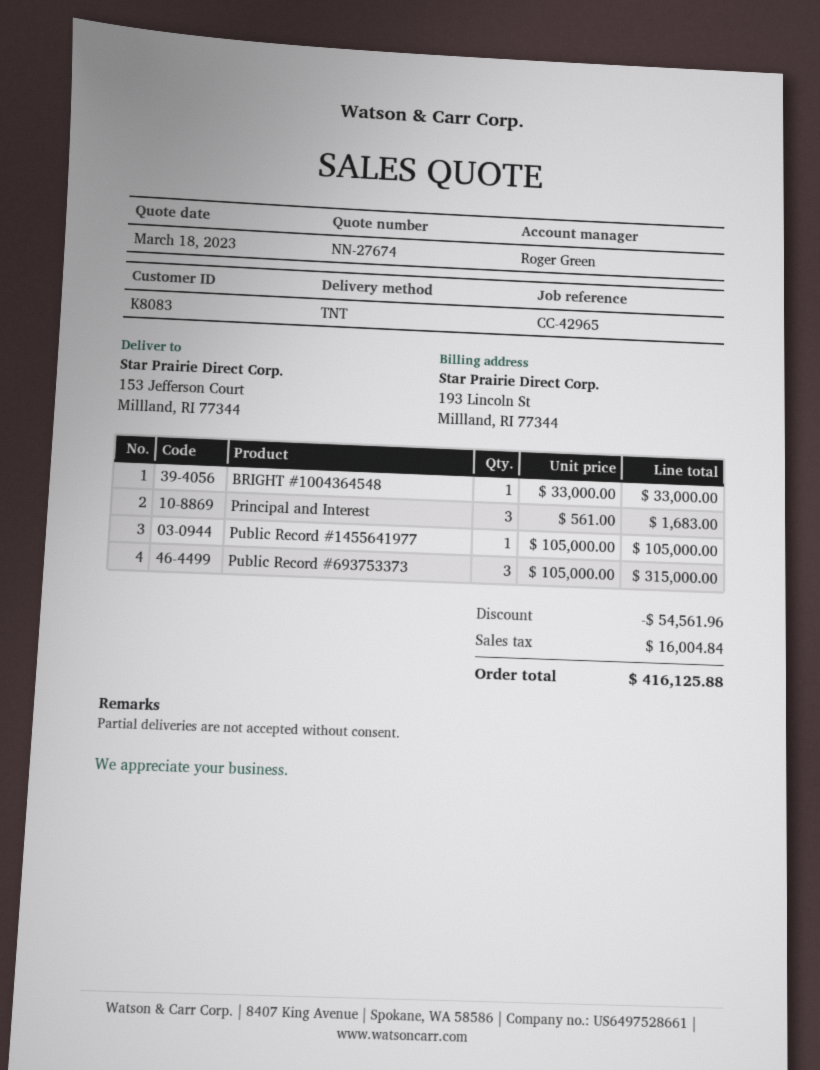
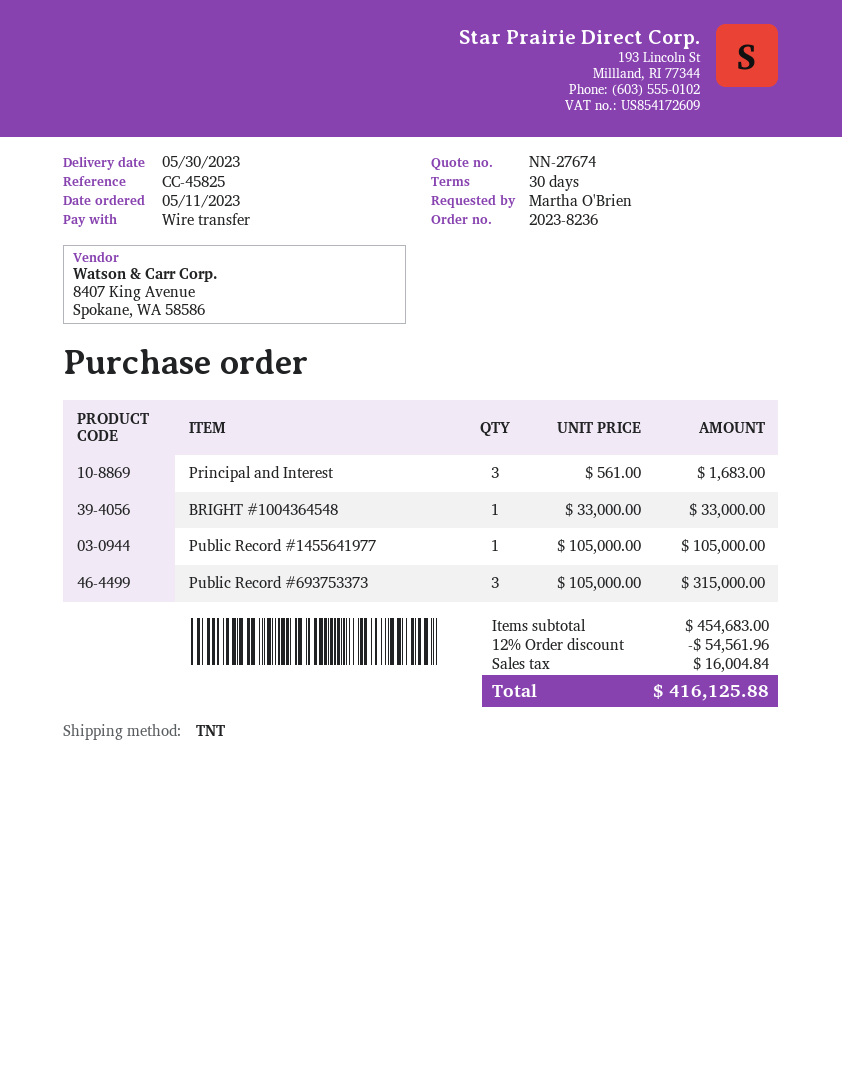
reference: CC-42965 -> CC-45825

